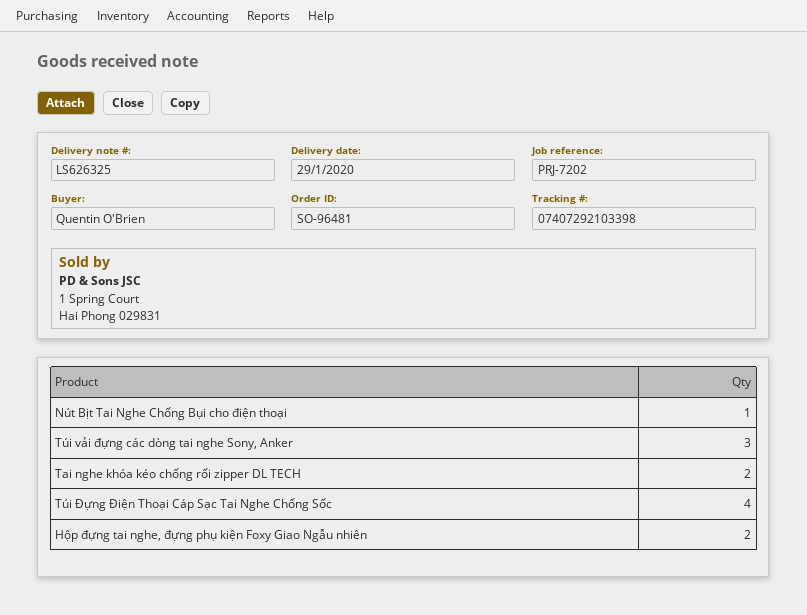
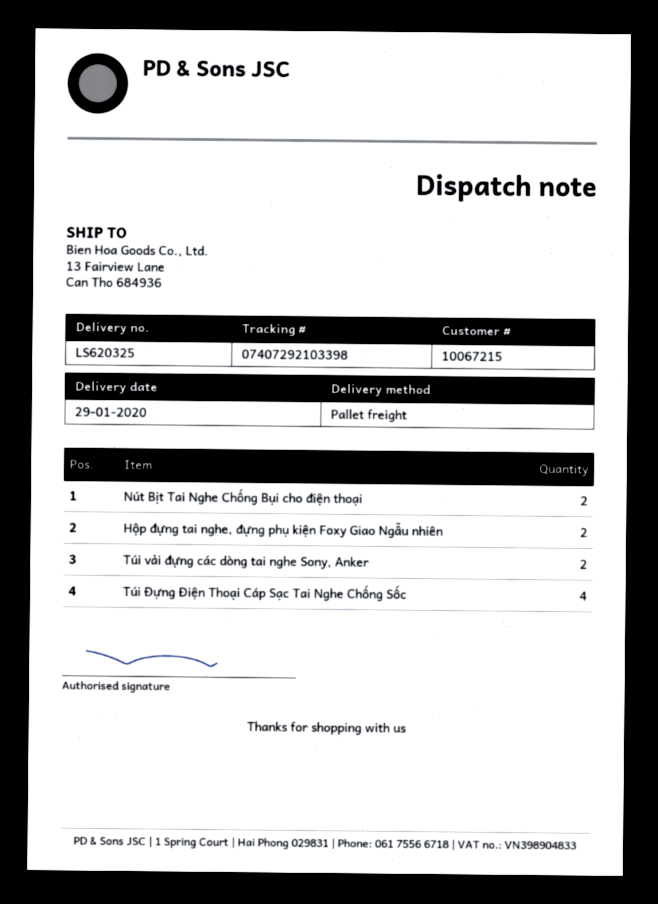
delivery note number: LS626325 -> LS620325
Nút Bịt Tai Nghe Chống Bụi cho điện thoại: 1 -> 2
Túi vải đựng các dòng tai nghe Sony, Anker: 3 -> 2
Tai nghe khóa kéo chống rối zipper DL TECH: 2 -> none

